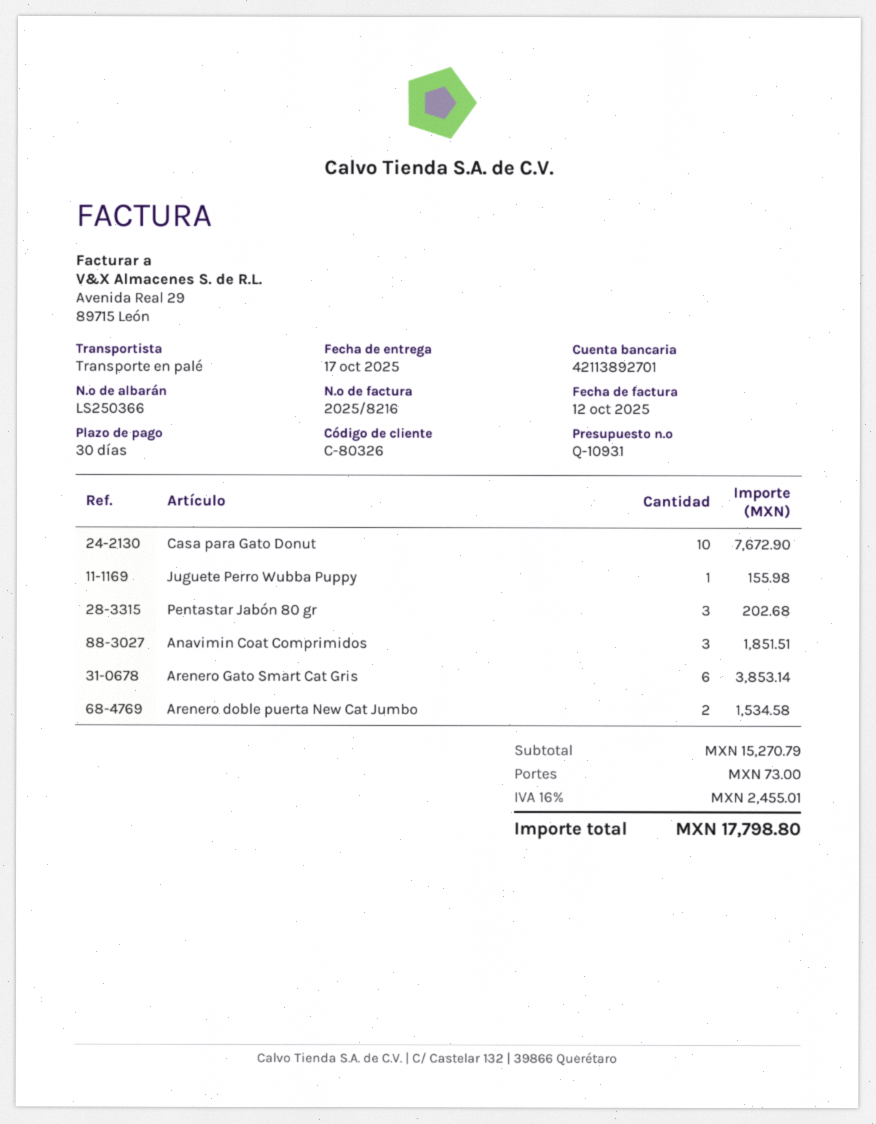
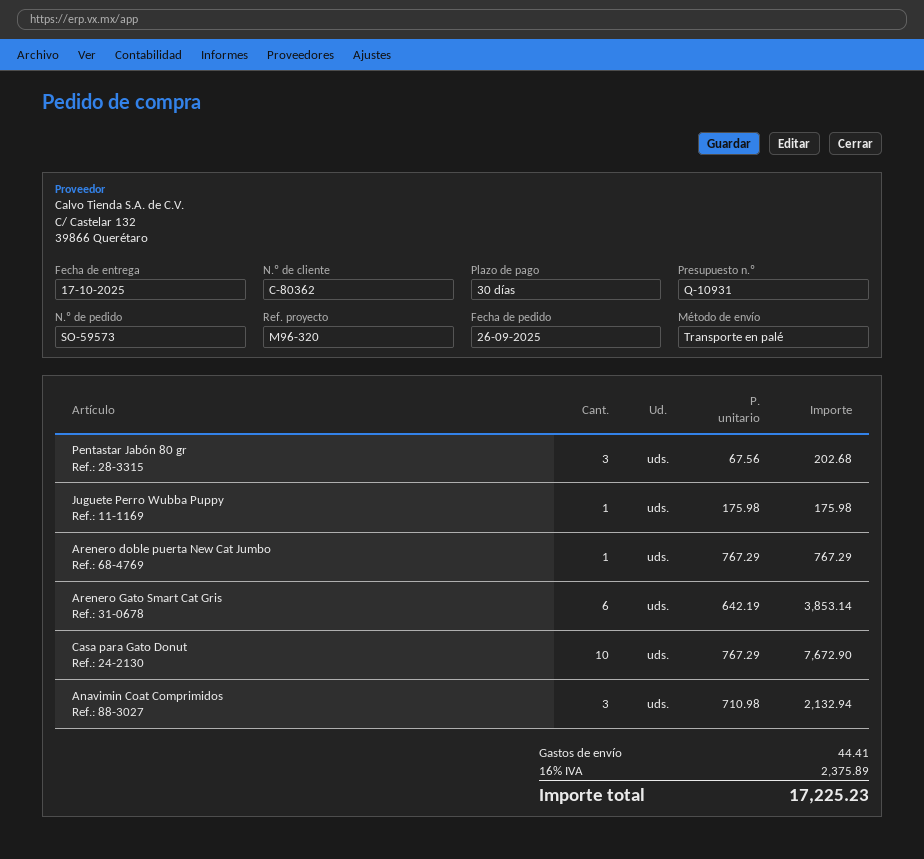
customer number: C-80326 -> C-80362
Juguete Perro Wubba Puppy: 1 for 155.98 -> 1 for 175.98
Anavimin Coat Comprimidos: 3 for 1851.51 -> 3 for 2132.94
Arenero doble puerta New Cat Jumbo: 2 for 1534.58 -> 1 for 767.29
shipping: 73.00 -> 44.41
tax: 16% = 2455.01 -> 16% = 2375.89
total: 17798.80 -> 17225.23

